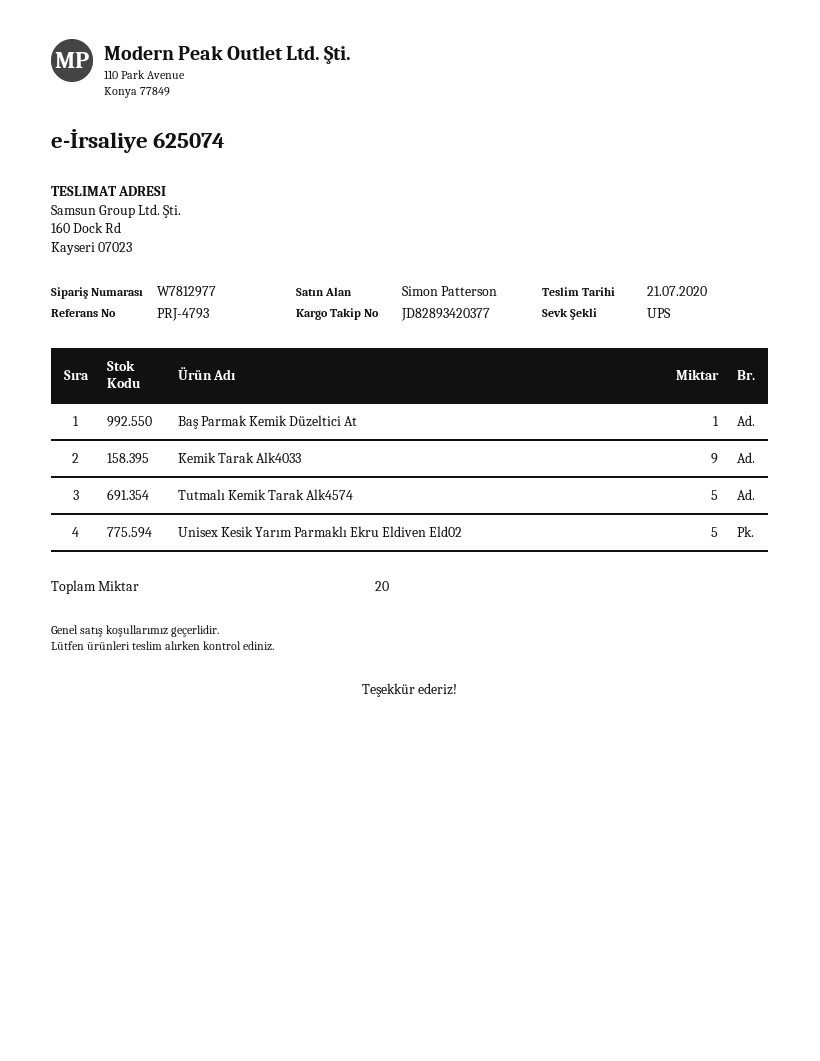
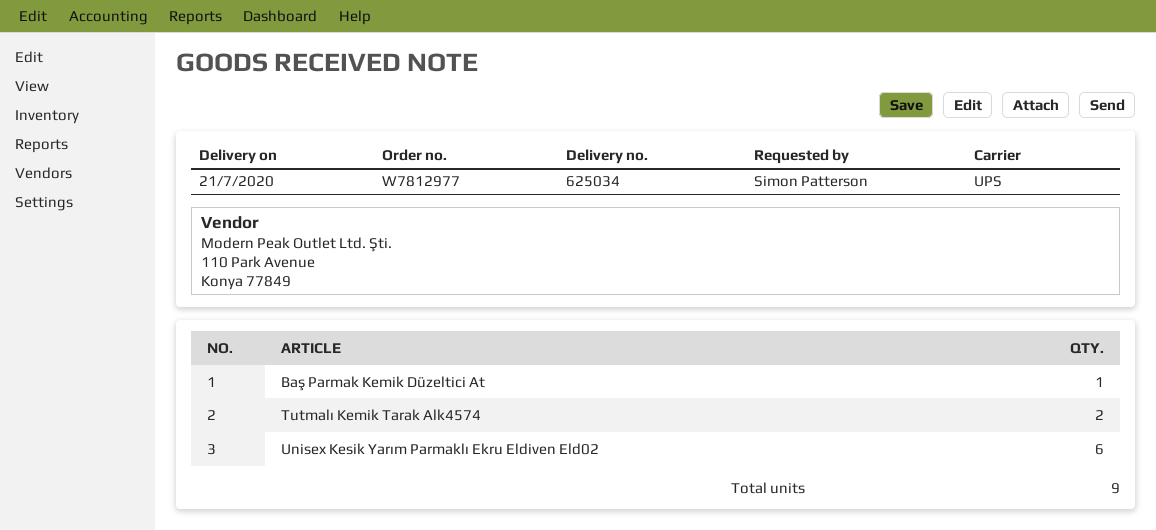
delivery note number: 625074 -> 625034
Kemik Tarak Alk4033: 9 -> none
Tutmalı Kemik Tarak Alk4574: 5 -> 2
Unisex Kesik Yarım Parmaklı Ekru Eldiven Eld02: 5 -> 6
total quantity: 20 -> 9

